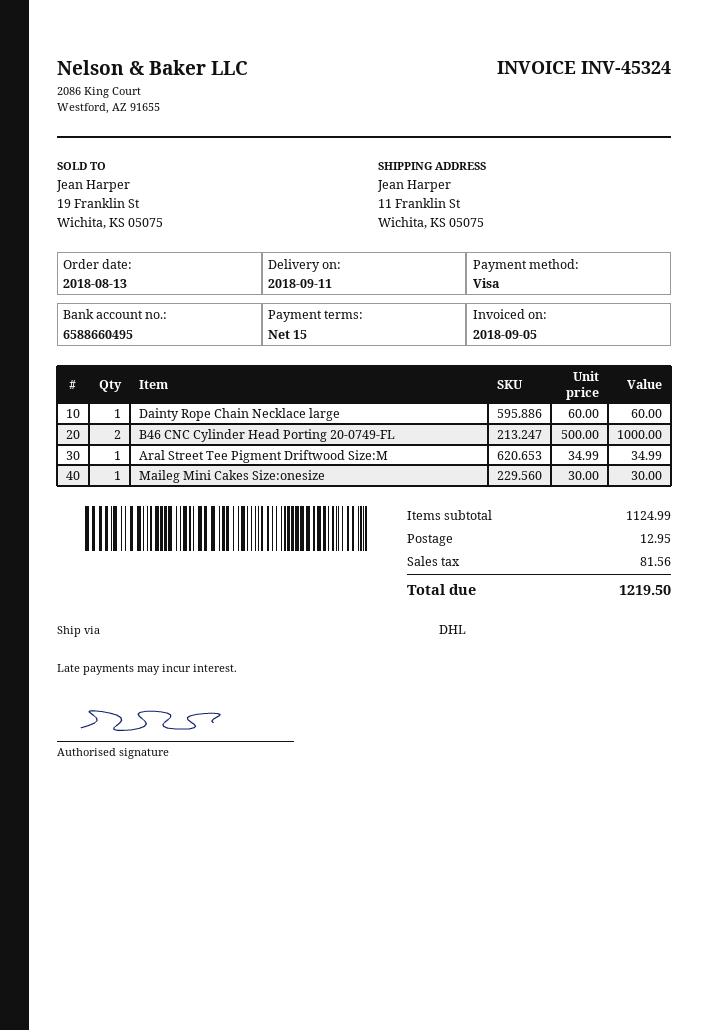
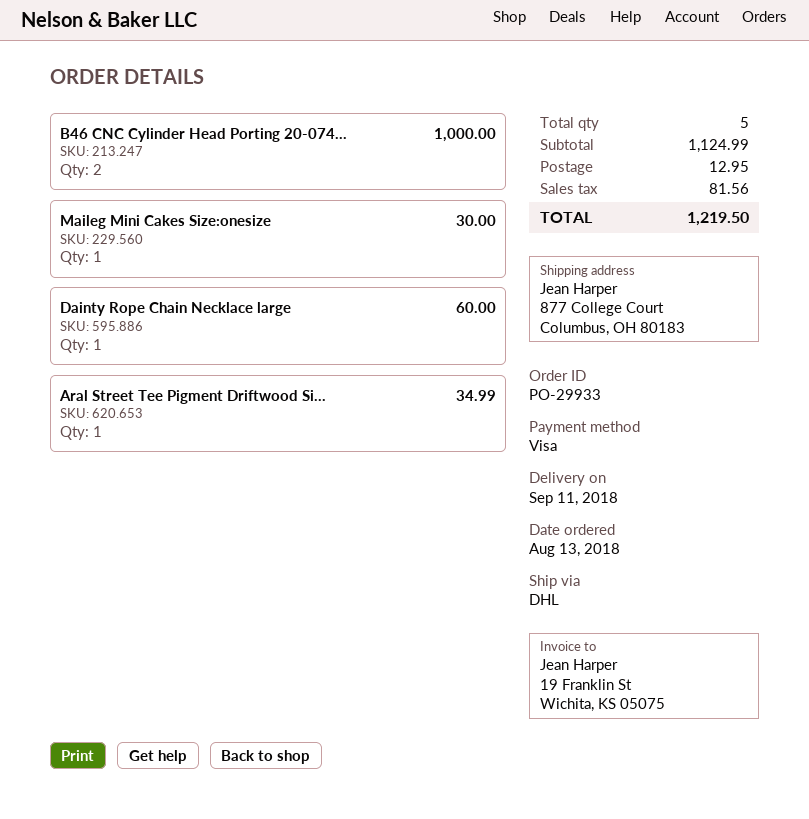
ship to: 11 Franklin St, Wichita, KS 05075 -> 877 College Court, Columbus, OH 80183

